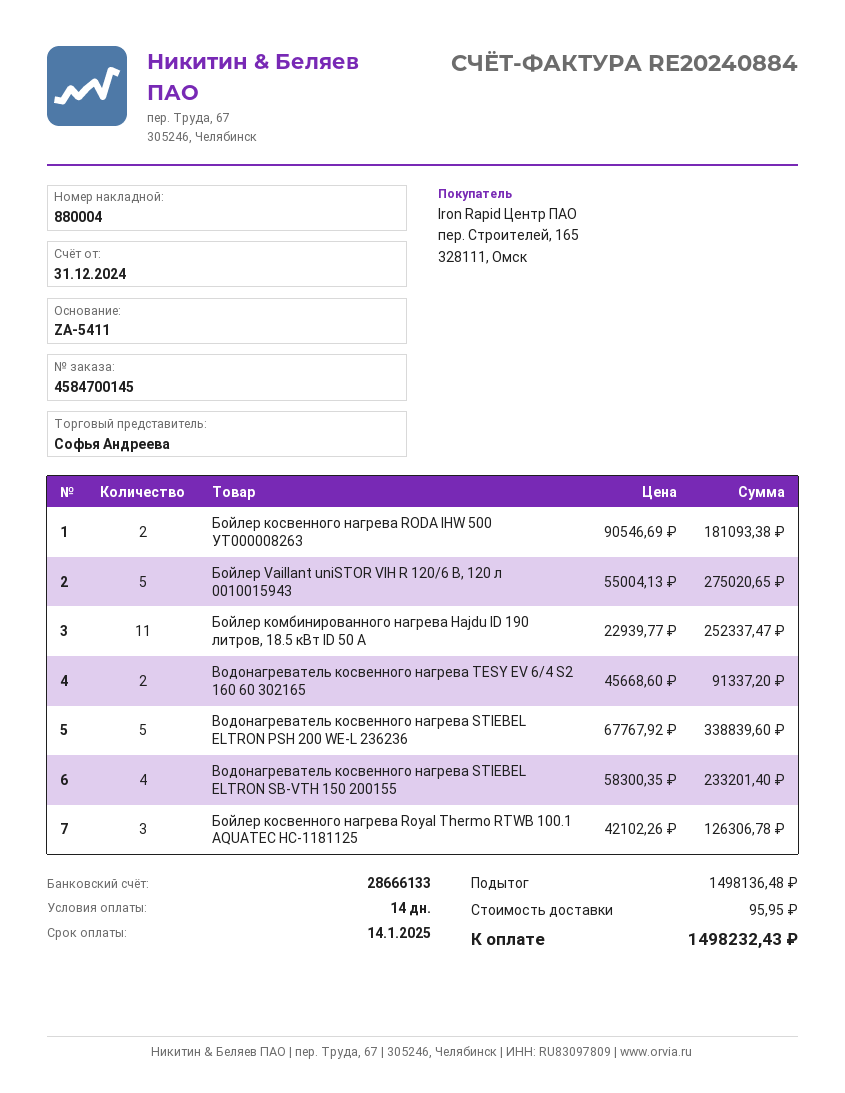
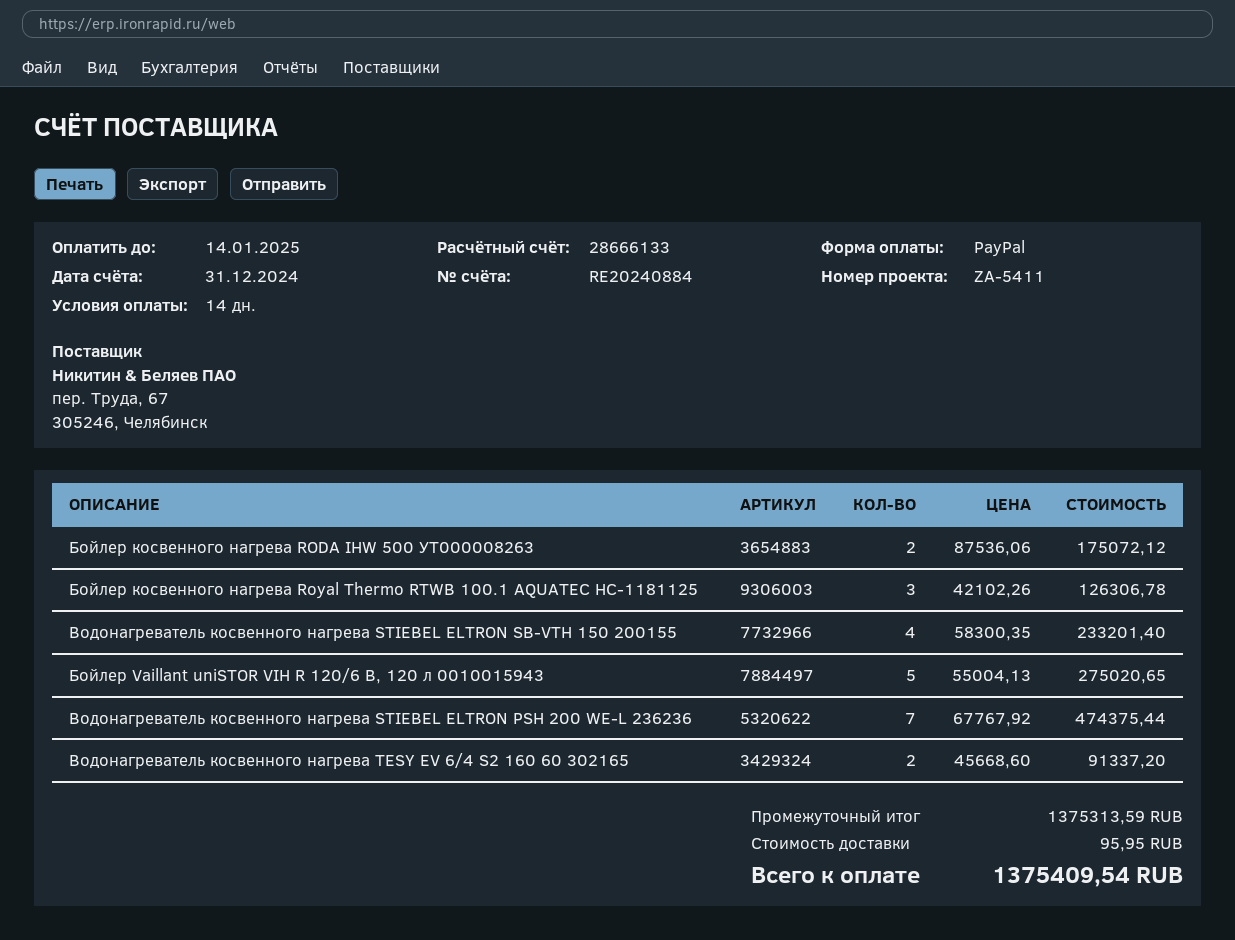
Бойлер косвенного нагрева RODA IHW 500 УТ000008263: 2 x 90546.69 = 181093.38 -> 2 x 87536.06 = 175072.12
Бойлер комбинированного нагрева Hajdu ID 190 литров, 18.5 кВт ID 50 A: 11 x 22939.77 = 252337.47 -> none
Водонагреватель косвенного нагрева STIEBEL ELTRON PSH 200 WE-L 236236: 5 x 67767.92 = 338839.60 -> 7 x 67767.92 = 474375.44
subtotal: 1498136.48 -> 1375313.59
total: 1498232.43 -> 1375409.54

